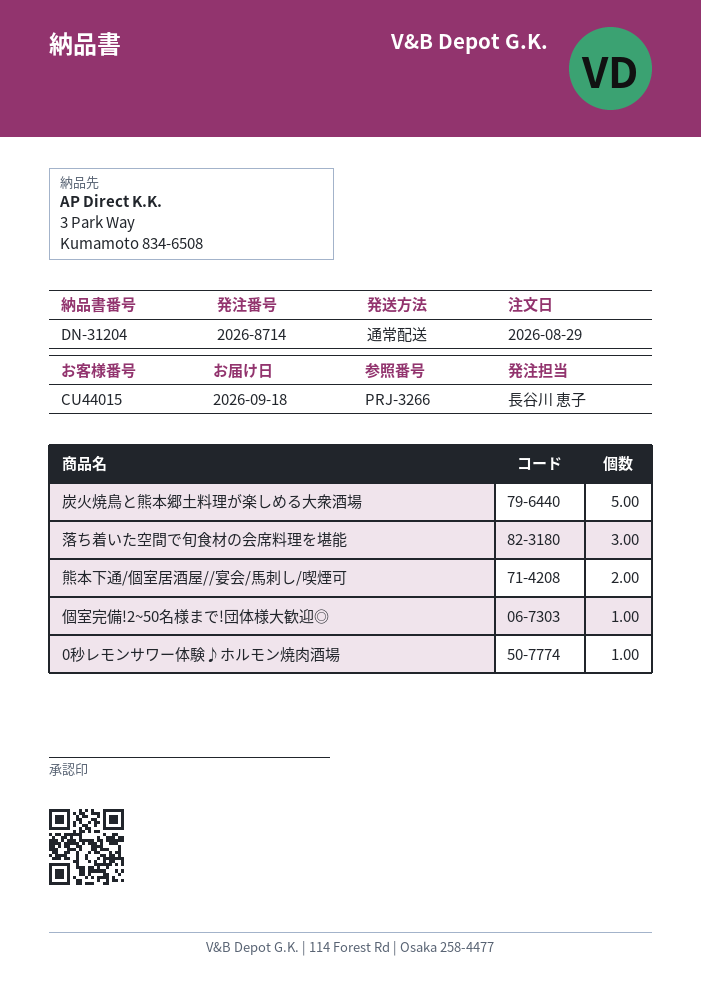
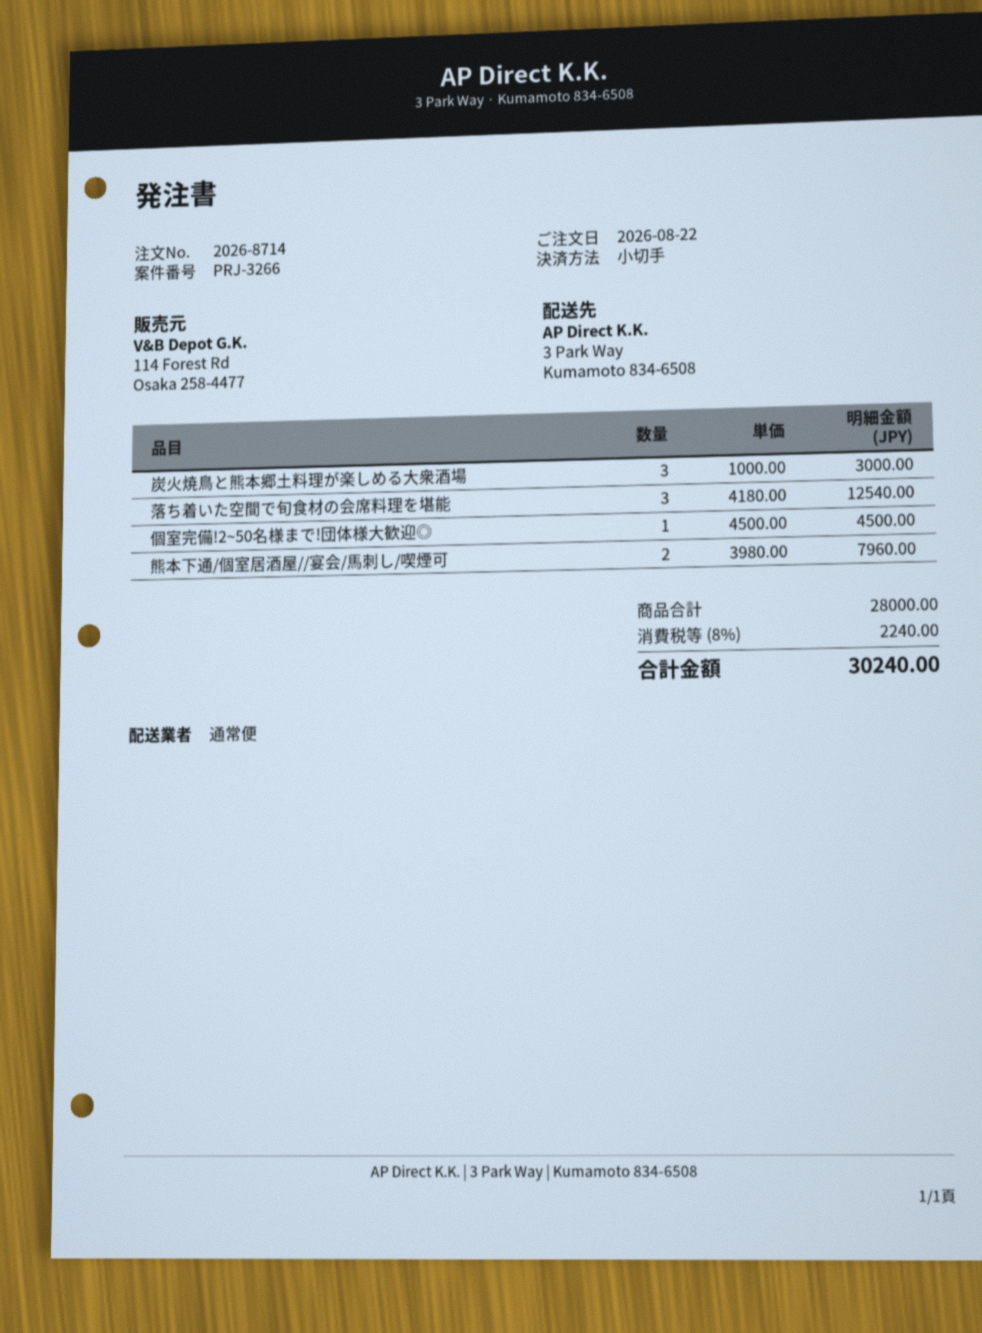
order date: 2026-08-29 -> 2026-08-22
炭火焼鳥と熊本郷土料理が楽しめる大衆酒場: 5 -> 3
0秒レモンサワー体験♪ホルモン焼肉酒場: 1 -> none

